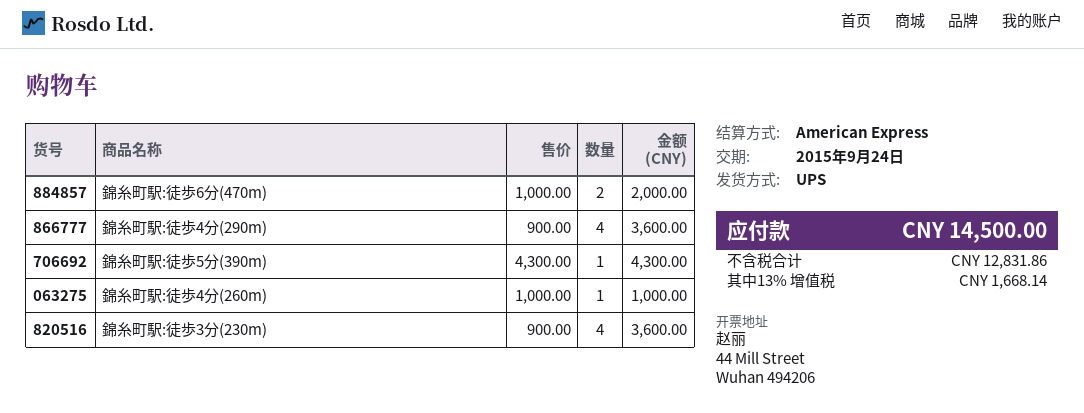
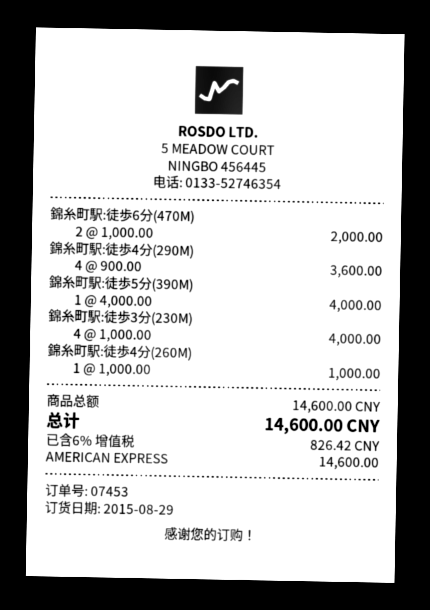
錦糸町駅:徒歩5分(390m): 1 x 4300.00 = 4300.00 -> 1 x 4000.00 = 4000.00
錦糸町駅:徒歩3分(230m): 4 x 900.00 = 3600.00 -> 4 x 1000.00 = 4000.00
tax: 13% = 1668.14 -> 6% = 826.42
total: 14500.00 -> 14600.00

